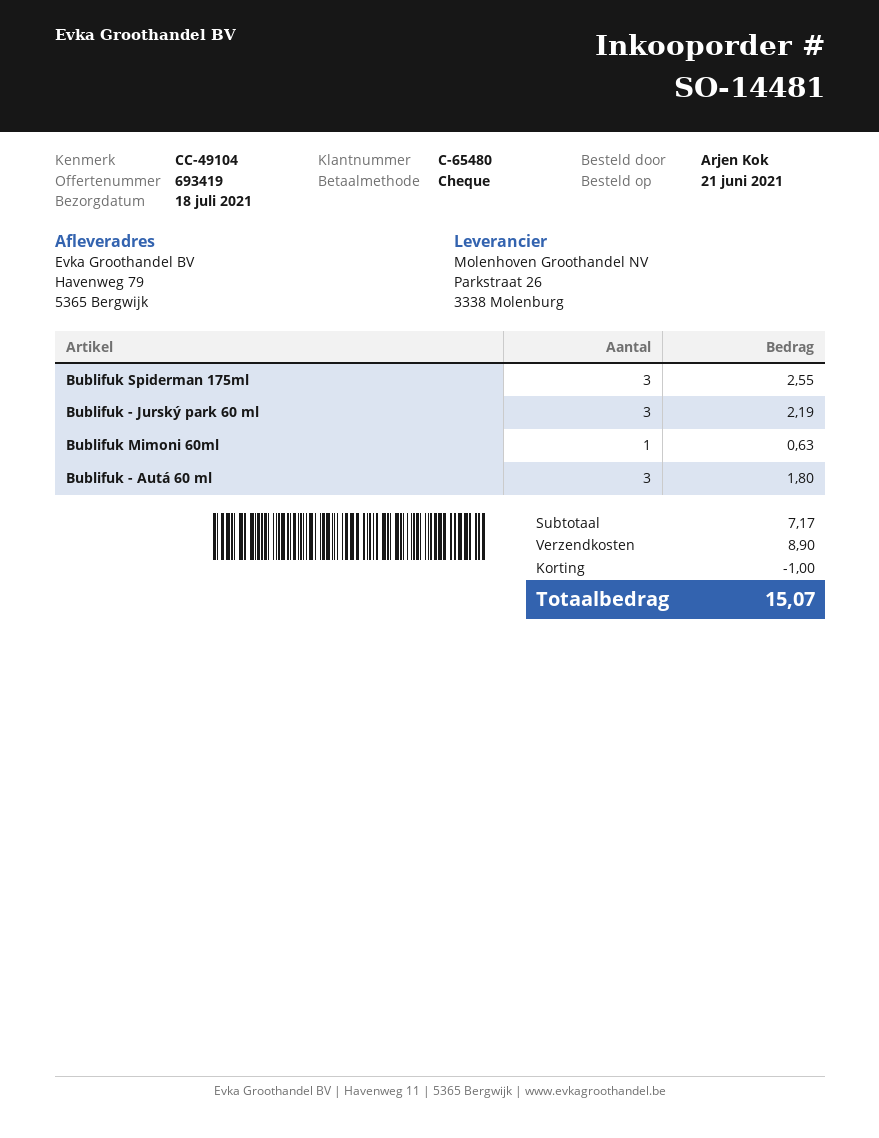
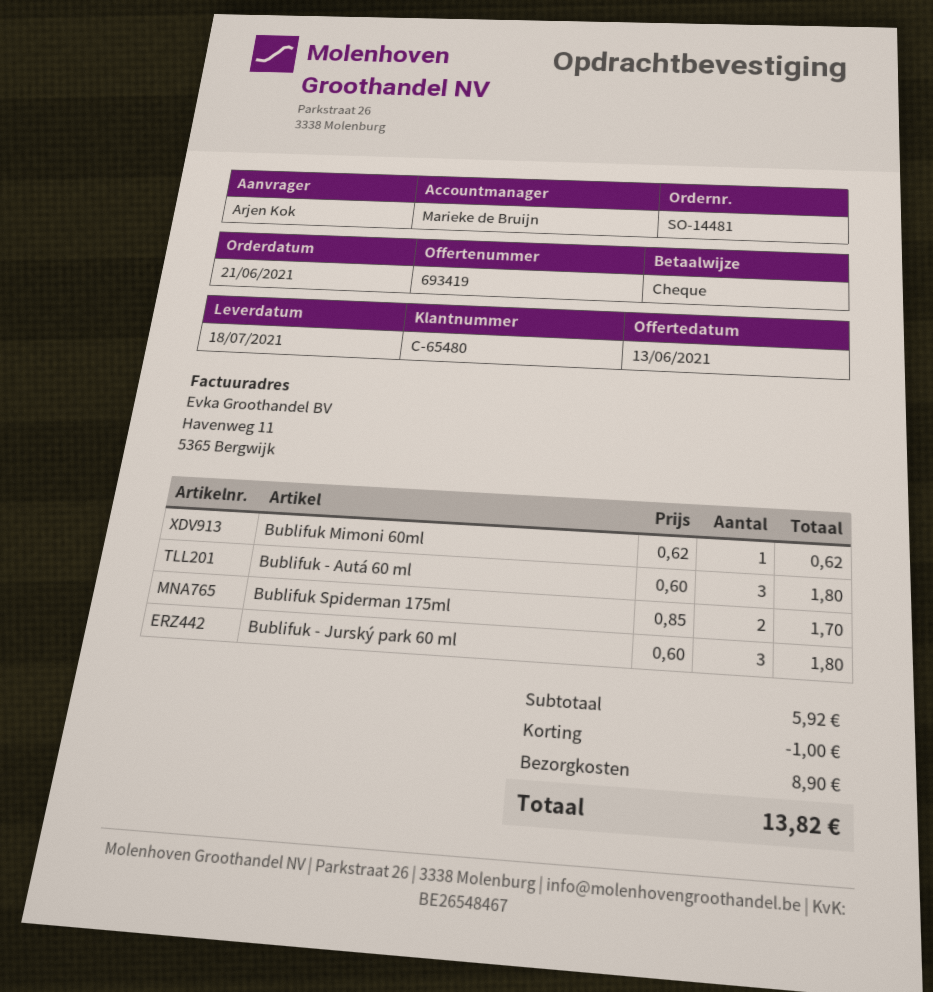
Bublifuk Spiderman 175ml: 3 for 2.55 -> 2 for 1.70
Bublifuk - Jurský park 60 ml: 3 for 2.19 -> 3 for 1.80
Bublifuk Mimoni 60ml: 1 for 0.63 -> 1 for 0.62
subtotal: 7.17 -> 5.92
total: 15.07 -> 13.82

